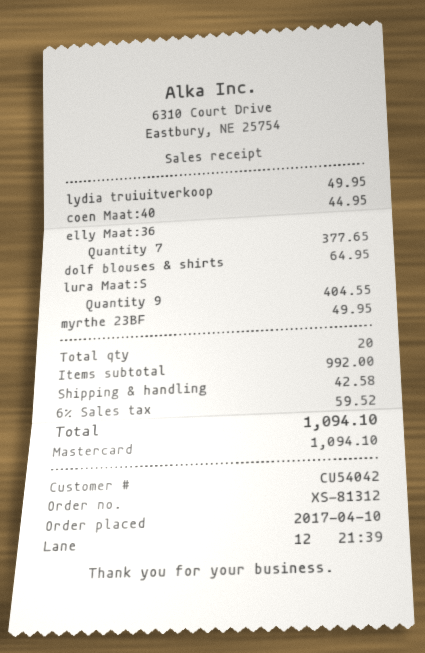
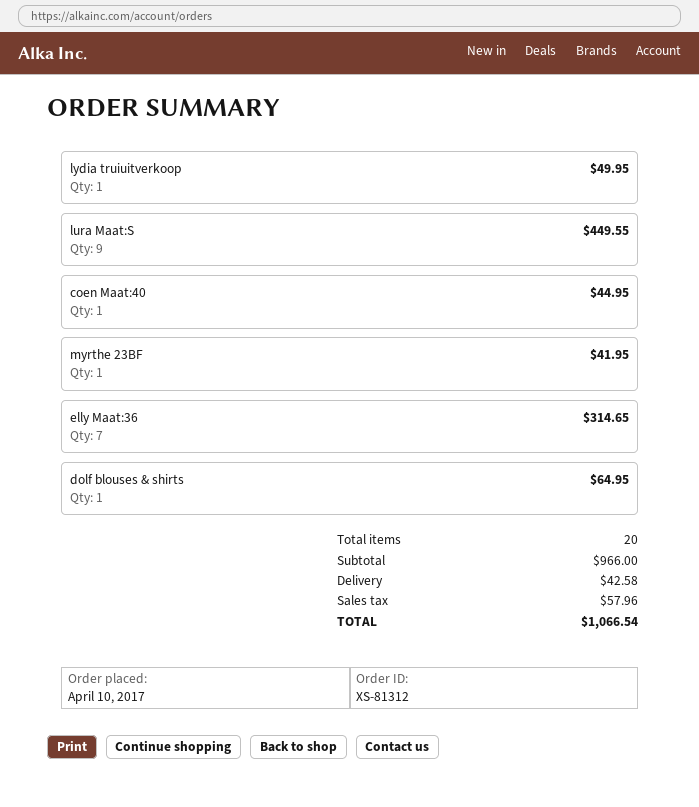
elly Maat:36: 7 for 377.65 -> 7 for 314.65
lura Maat:S: 9 for 404.55 -> 9 for 449.55
myrthe 23BF: 1 for 49.95 -> 1 for 41.95
subtotal: 992.00 -> 966.00
tax: 59.52 -> 57.96
total: 1094.10 -> 1066.54

